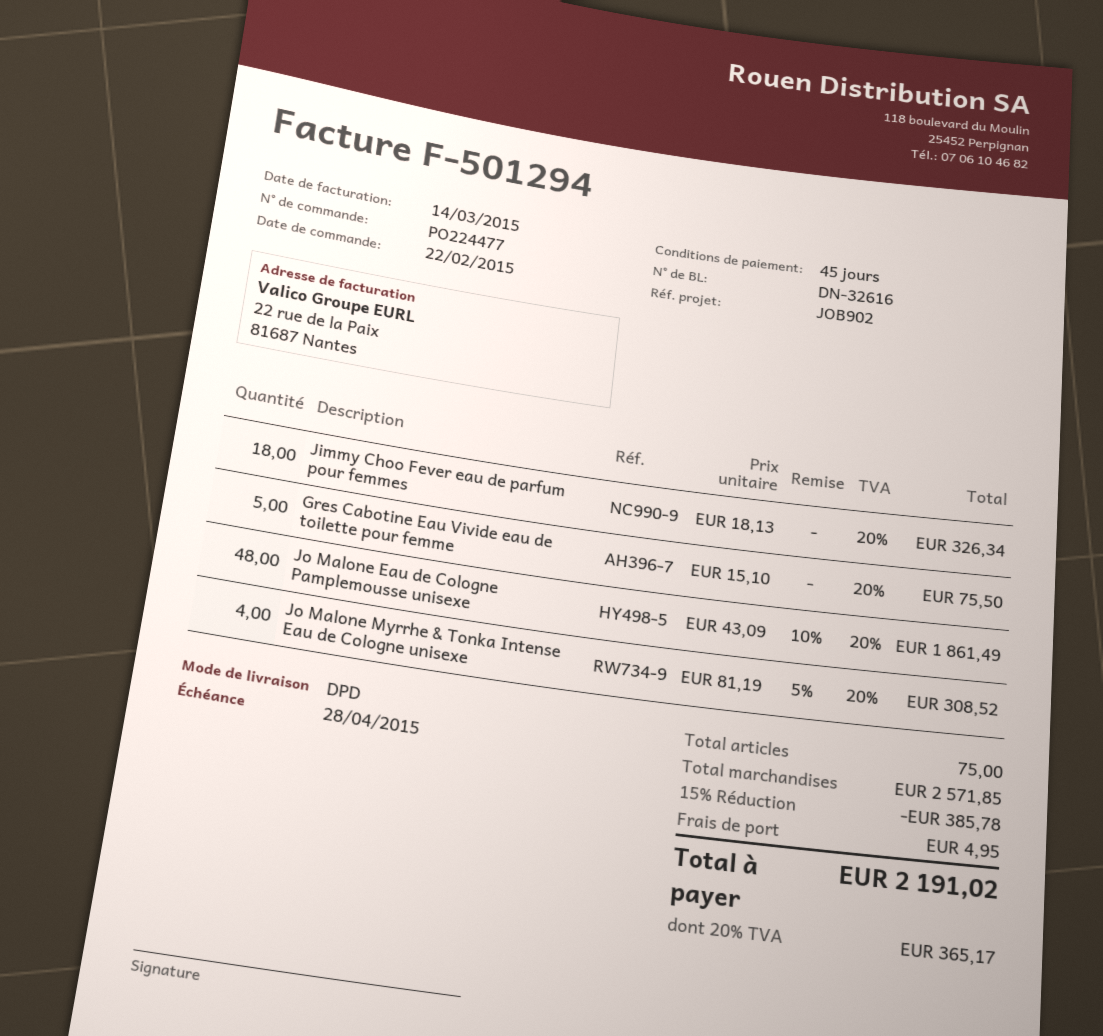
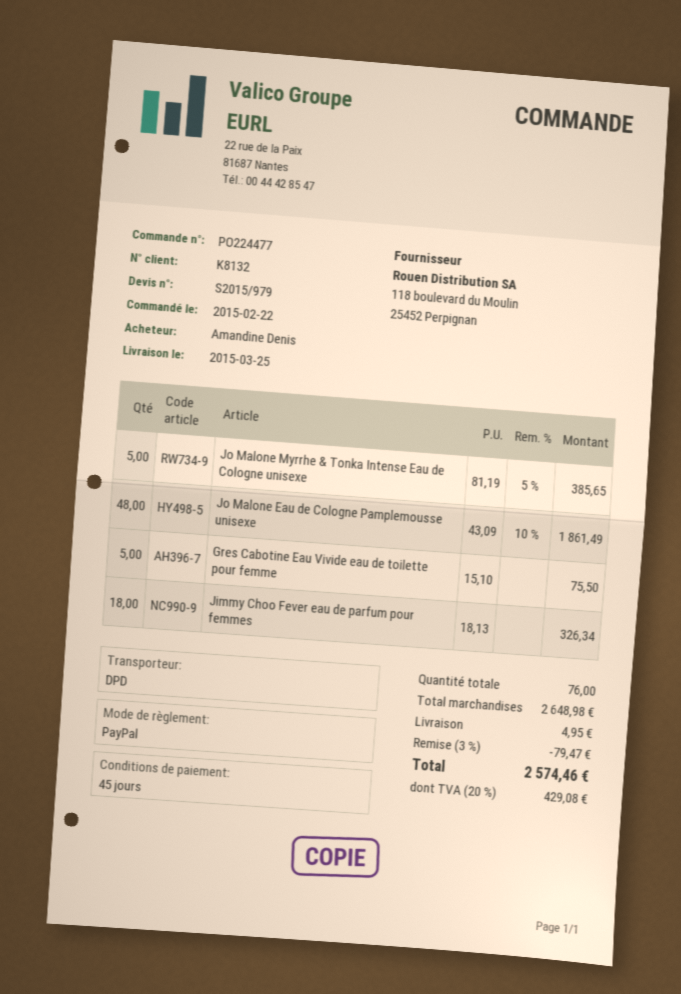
Jo Malone Myrrhe & Tonka Intense Eau de Cologne unisexe: 4 x 81.19 - 5% = 308.52 -> 5 x 81.19 - 5% = 385.65
total quantity: 75 -> 76
subtotal: 2571.85 -> 2648.98
discount: 15% = 385.78 -> 3% = 79.47
tax: 20% = 365.17 -> 20% = 429.08
total: 2191.02 -> 2574.46

